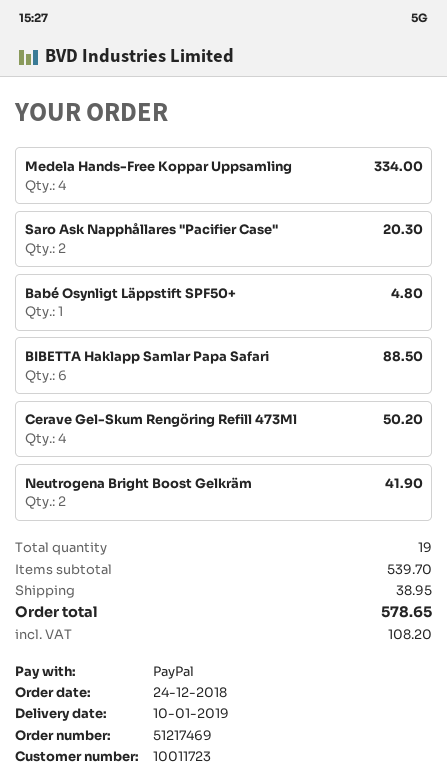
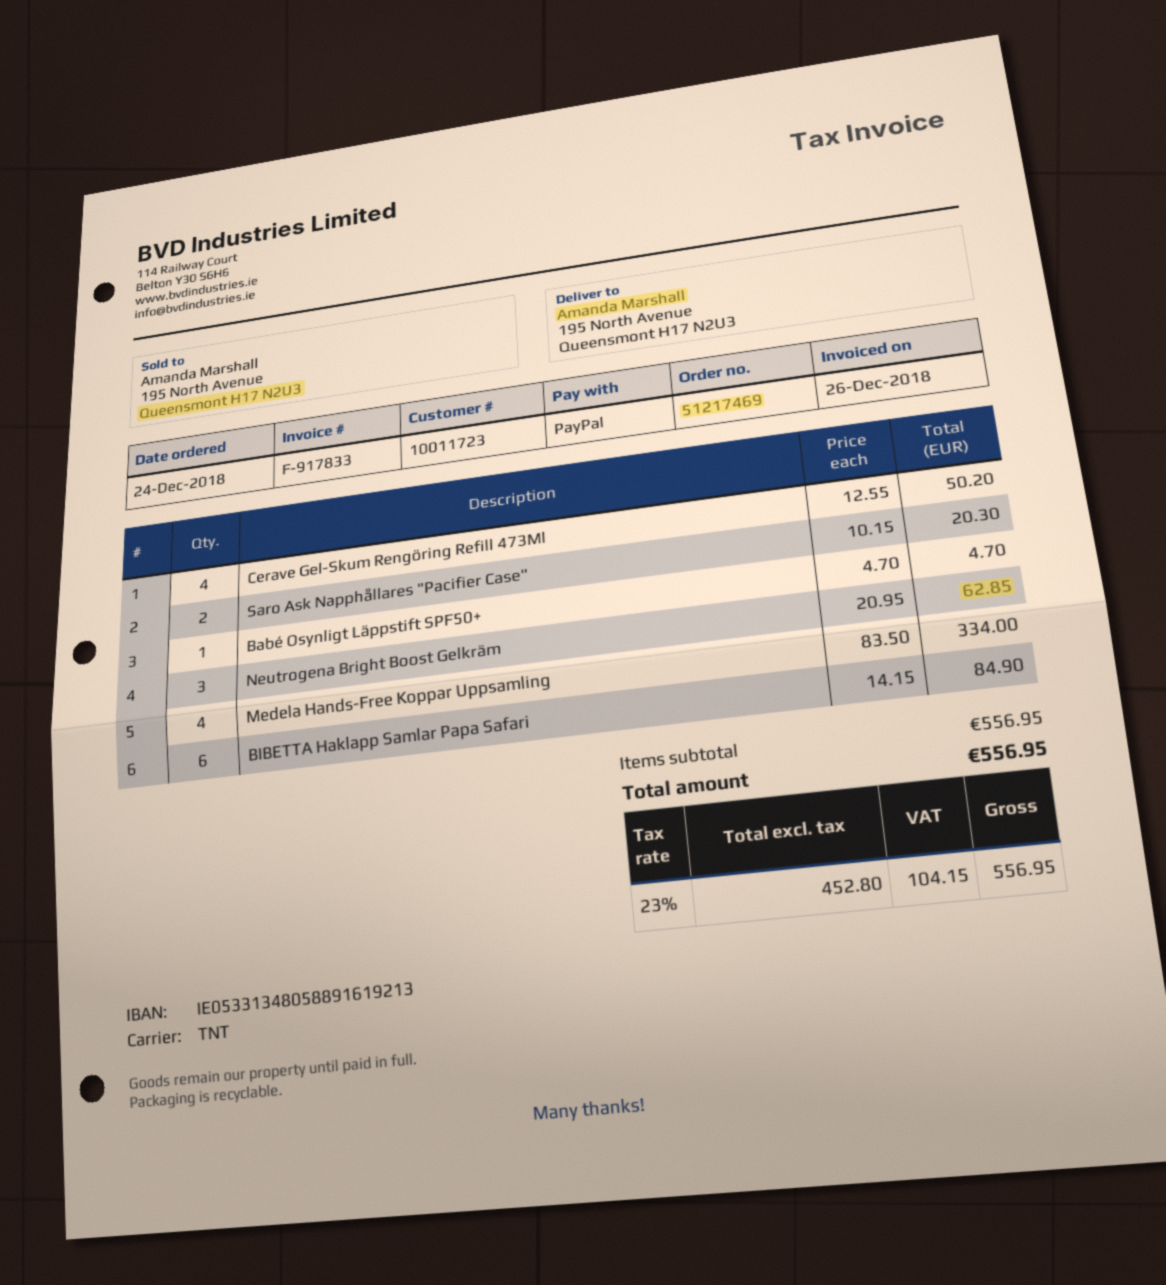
Babé Osynligt Läppstift SPF50+: 1 for 4.80 -> 1 for 4.70
BIBETTA Haklapp Samlar Papa Safari: 6 for 88.50 -> 6 for 84.90
Neutrogena Bright Boost Gelkräm: 2 for 41.90 -> 3 for 62.85
subtotal: 539.70 -> 556.95
shipping: 38.95 -> none
tax: 108.20 -> 104.15
total: 578.65 -> 556.95

